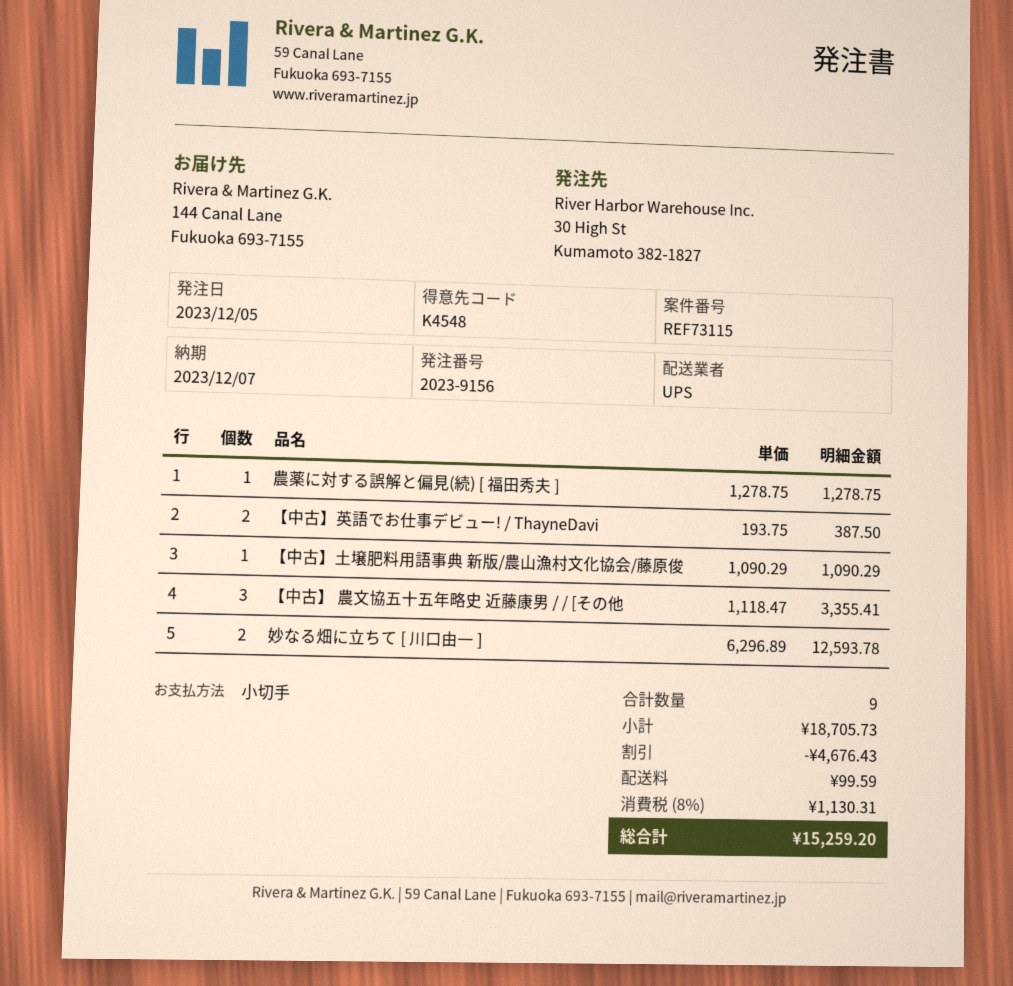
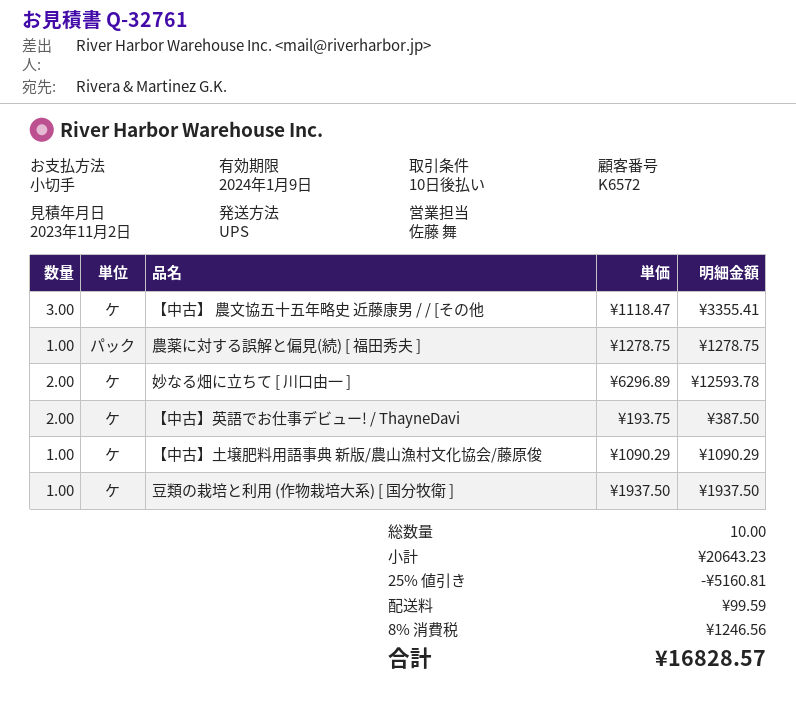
customer number: K4548 -> K6572
豆類の栽培と利用 (作物栽培大系) [ 国分牧衛 ]: none -> 1 x 1937.50 = 1937.50
total quantity: 9 -> 10
subtotal: 18705.73 -> 20643.23
discount: 4676.43 -> 5160.81
tax: 8% = 1130.31 -> 8% = 1246.56
total: 15259.20 -> 16828.57

